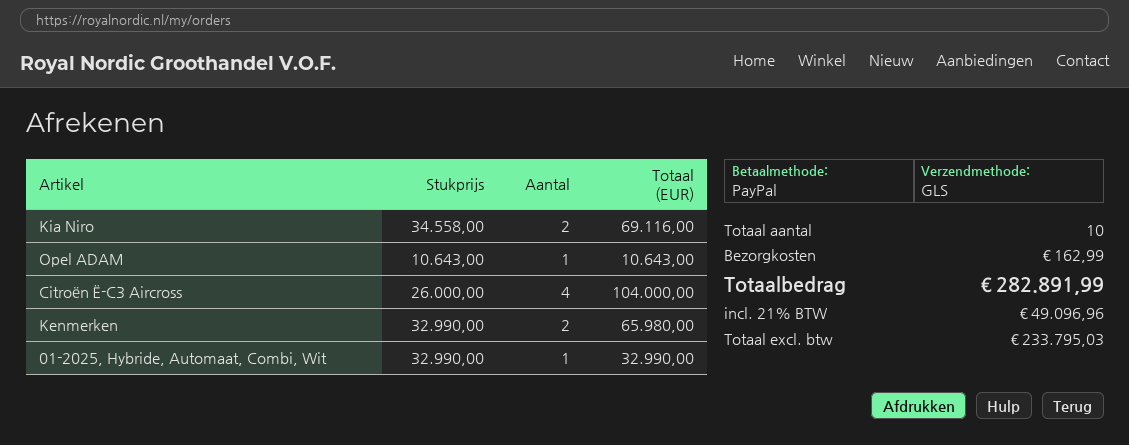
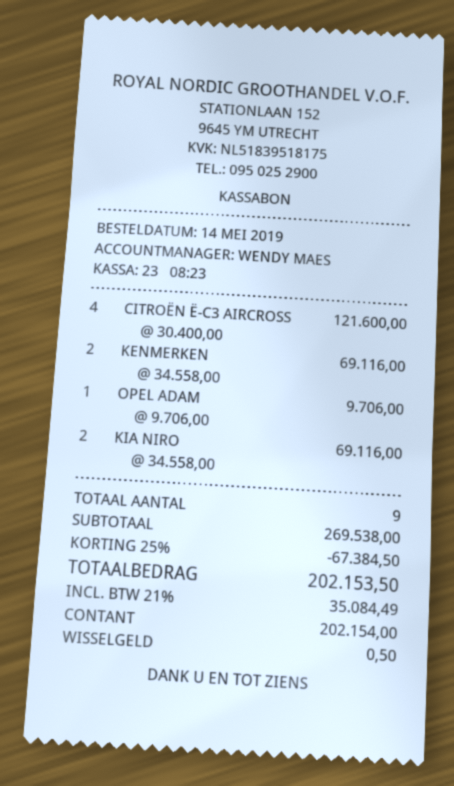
payment method: PayPal -> cash
Opel ADAM: 1 x 10643.00 = 10643.00 -> 1 x 9706.00 = 9706.00
Citroën Ë-C3 Aircross: 4 x 26000.00 = 104000.00 -> 4 x 30400.00 = 121600.00
Kenmerken: 2 x 32990.00 = 65980.00 -> 2 x 34558.00 = 69116.00
01-2025, Hybride, Automaat, Combi, Wit: 1 x 32990.00 = 32990.00 -> none
total quantity: 10 -> 9
discount: none -> 25% = 67384.50
shipping: 162.99 -> none
tax: 21% = 49096.96 -> 21% = 35084.49
total: 282891.99 -> 202153.50

